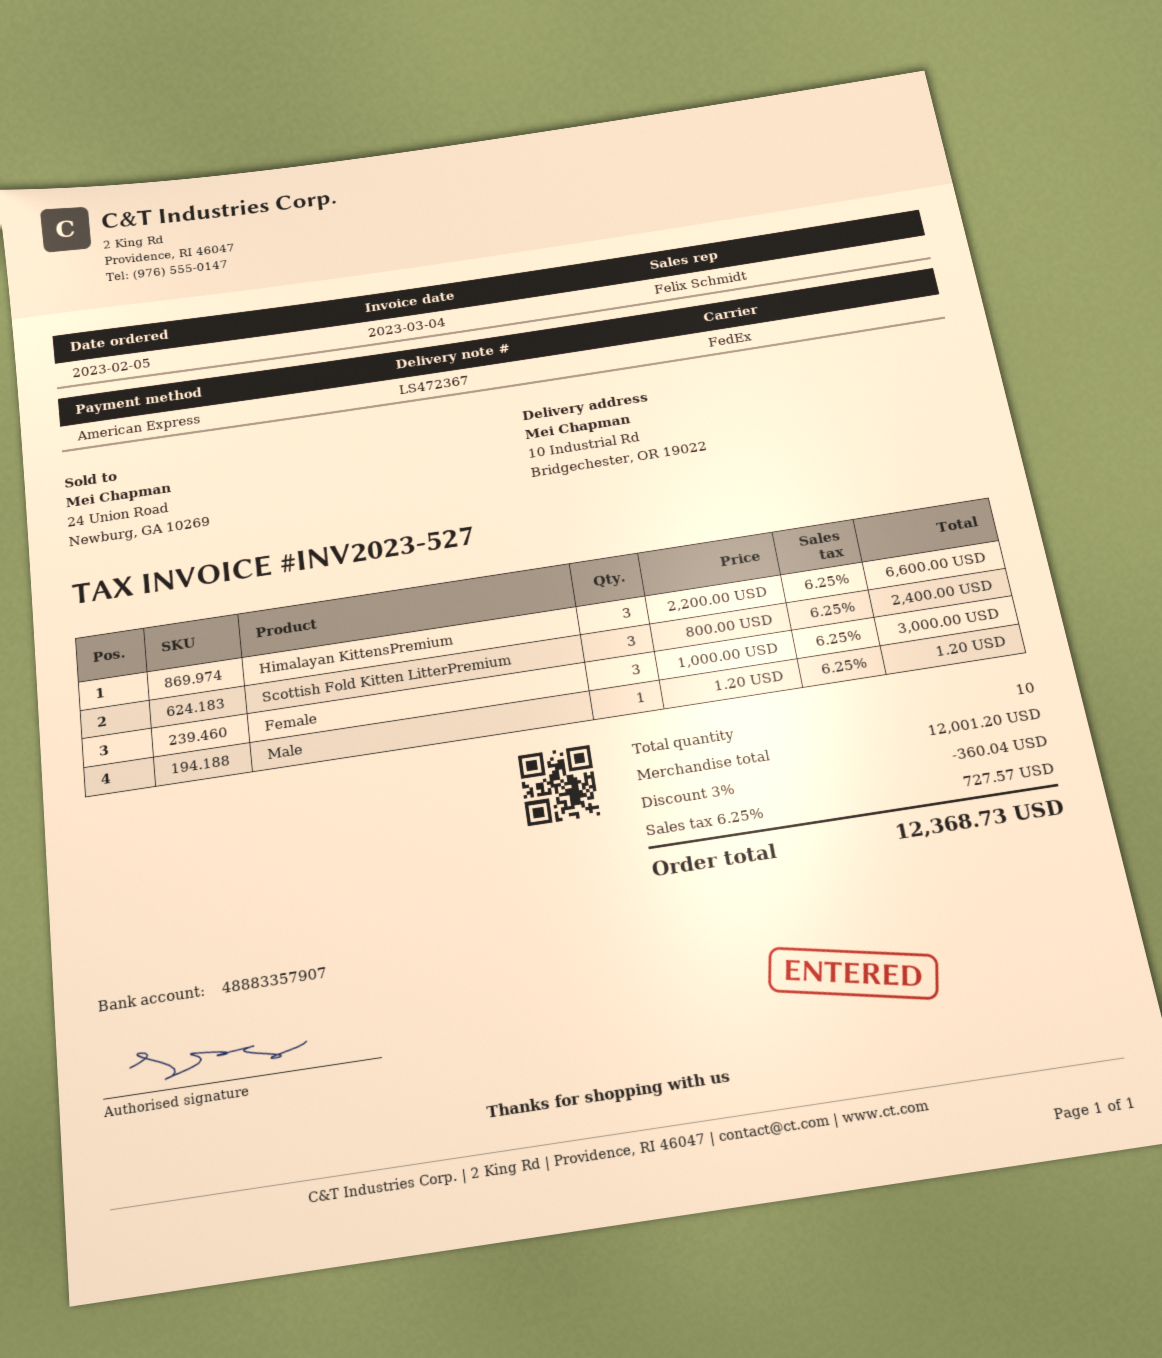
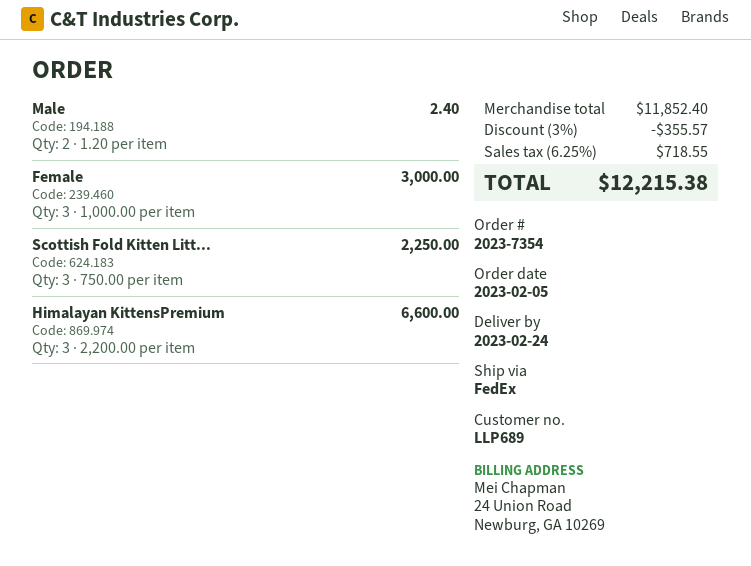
Scottish Fold Kitten LitterPremium: 3 x 800.00 = 2400.00 -> 3 x 750.00 = 2250.00
Male: 1 x 1.20 = 1.20 -> 2 x 1.20 = 2.40
subtotal: 12001.20 -> 11852.40
discount: 3% = 360.04 -> 3% = 355.57
tax: 6.25% = 727.57 -> 6.25% = 718.55
total: 12368.73 -> 12215.38

